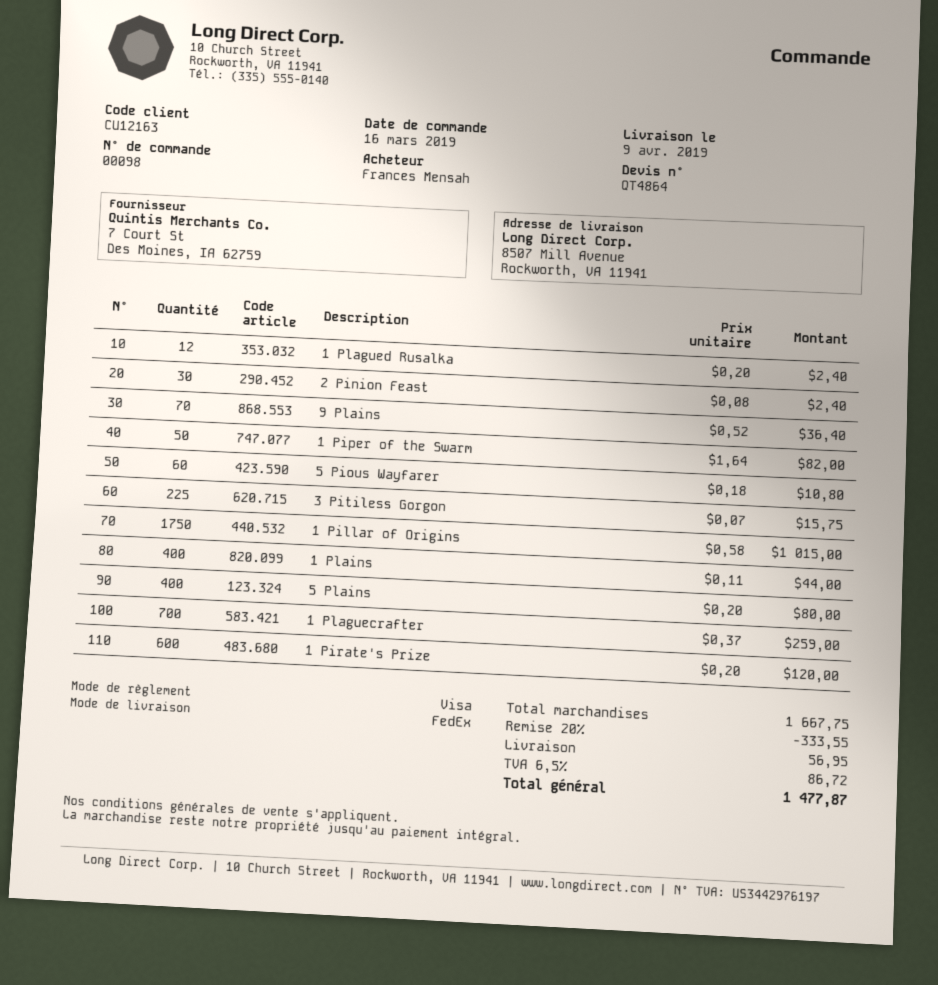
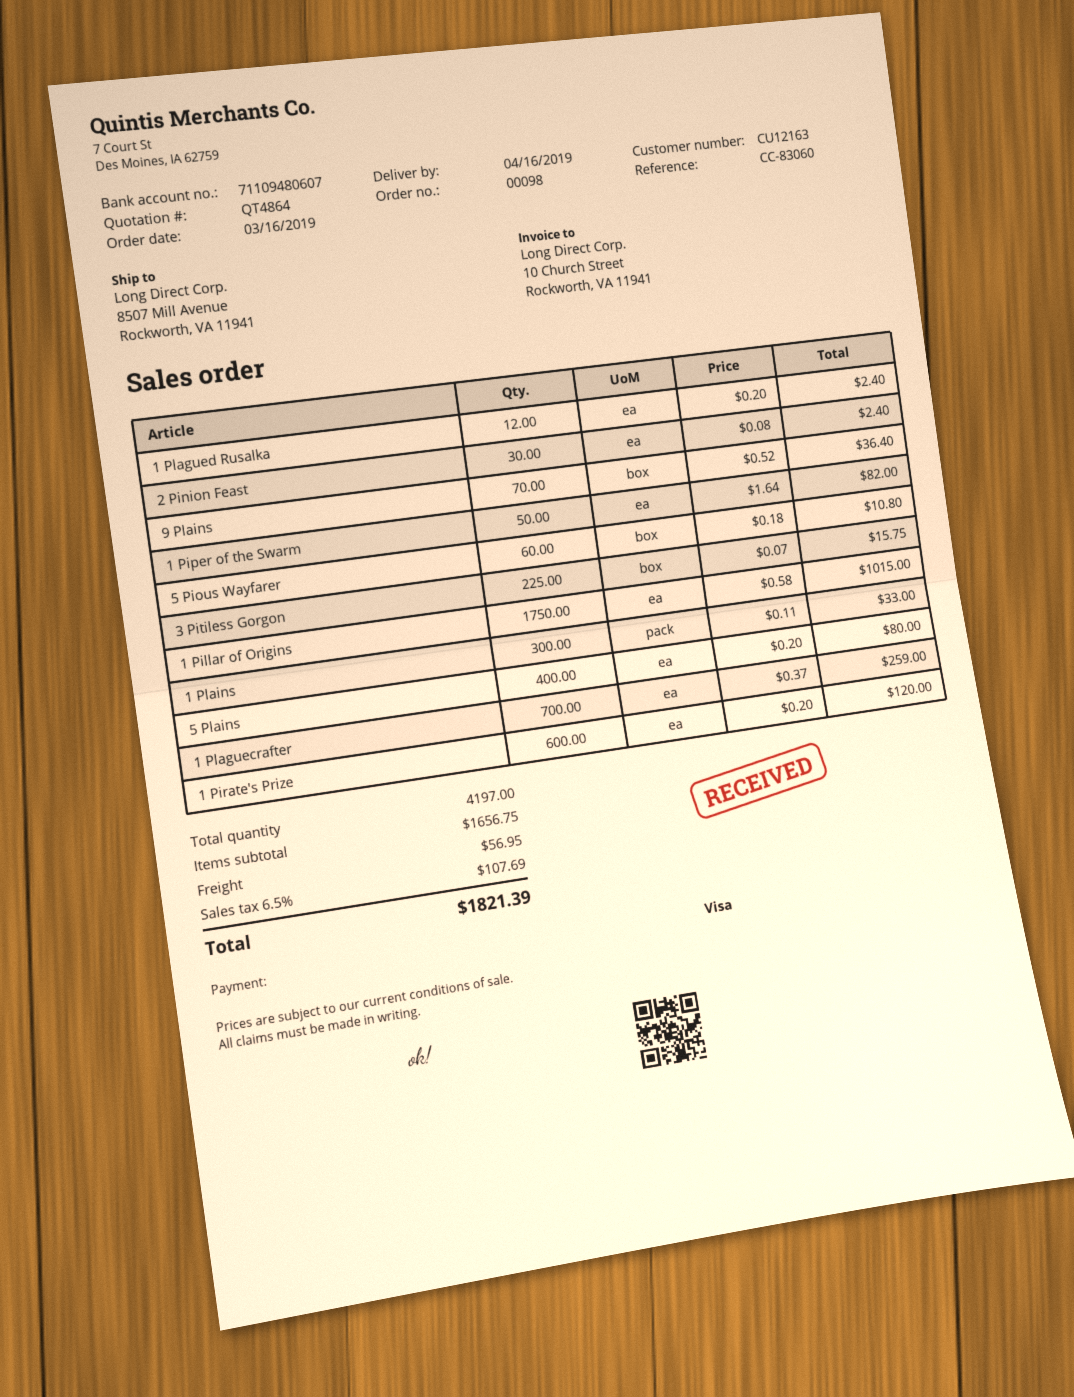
delivery date: 2019-04-09 -> 2019-04-16
1 Plains: 400 x 0.11 = 44.00 -> 300 x 0.11 = 33.00
subtotal: 1667.75 -> 1656.75
discount: 20% = 333.55 -> none
tax: 6.5% = 86.72 -> 6.5% = 107.69
total: 1477.87 -> 1821.39

